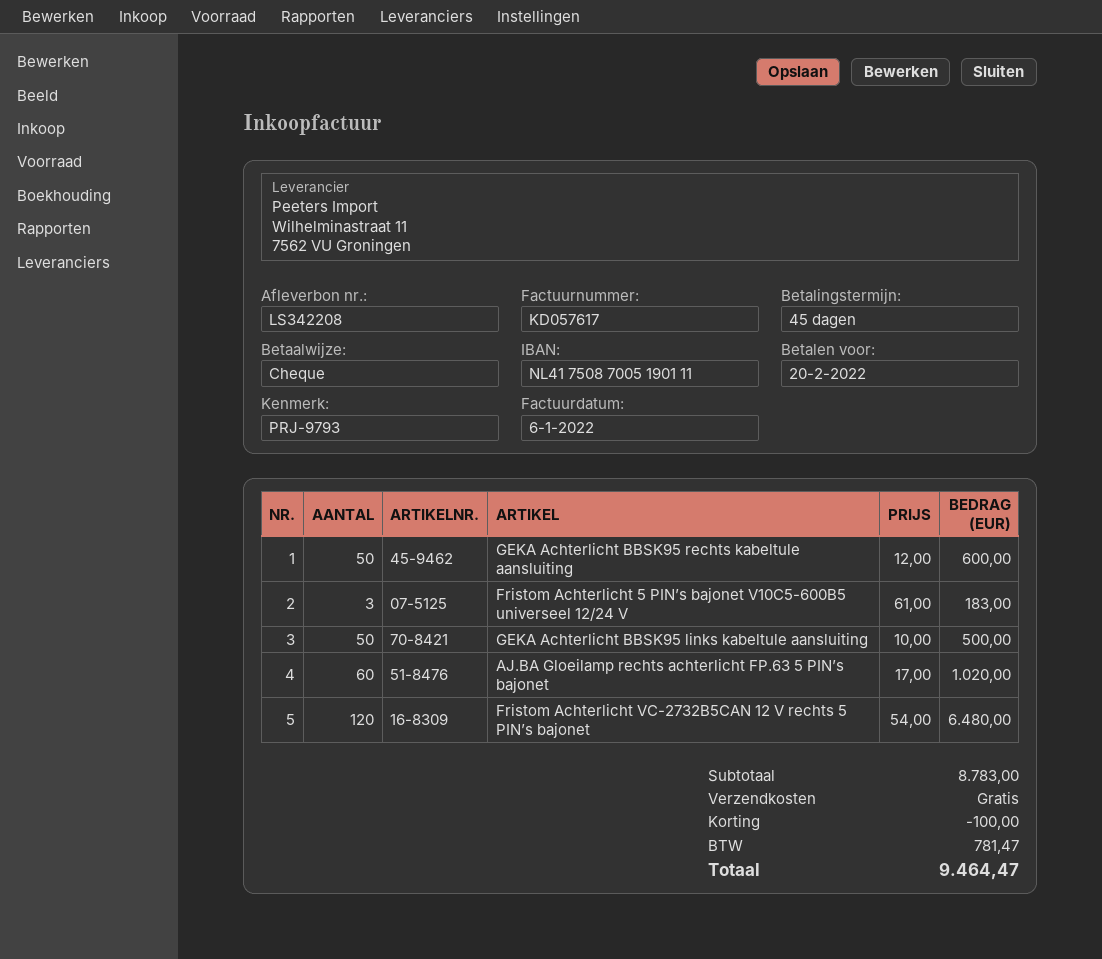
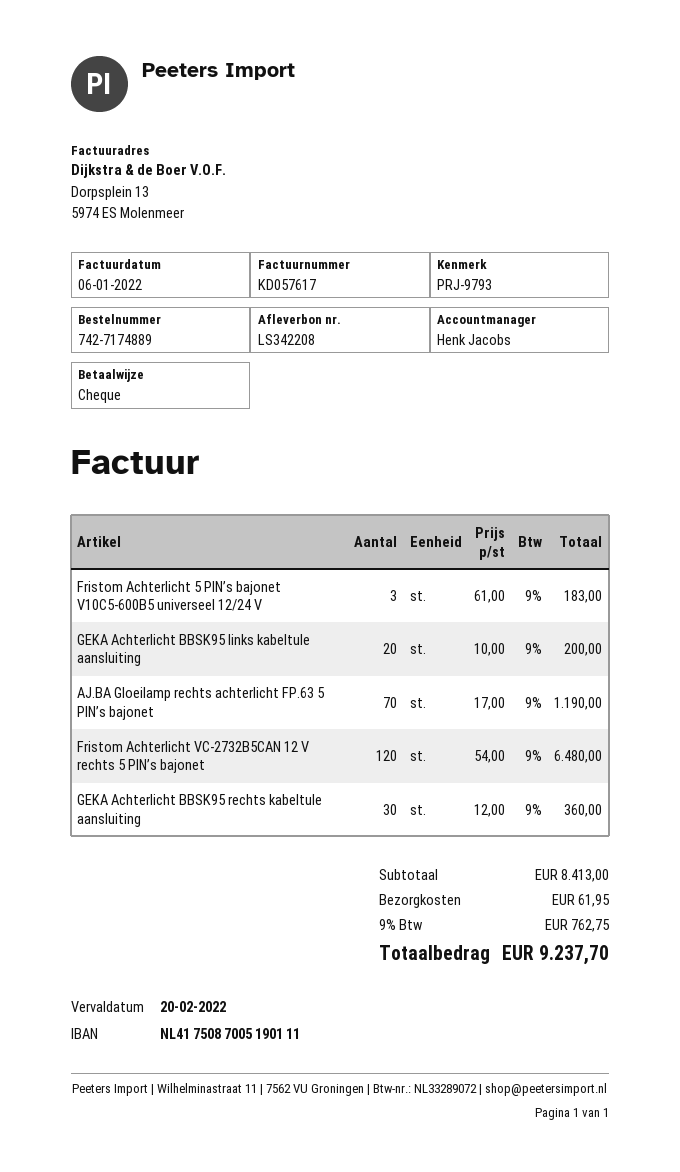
GEKA Achterlicht BBSK95 rechts kabeltule aansluiting: 50 x 12.00 = 600.00 -> 30 x 12.00 = 360.00
GEKA Achterlicht BBSK95 links kabeltule aansluiting: 50 x 10.00 = 500.00 -> 20 x 10.00 = 200.00
AJ.BA Gloeilamp rechts achterlicht FP.63 5 PIN’s bajonet: 60 x 17.00 = 1020.00 -> 70 x 17.00 = 1190.00
subtotal: 8783.00 -> 8413.00
discount: 100.00 -> none
shipping: 0.00 -> 61.95
tax: 781.47 -> 762.75
total: 9464.47 -> 9237.70

